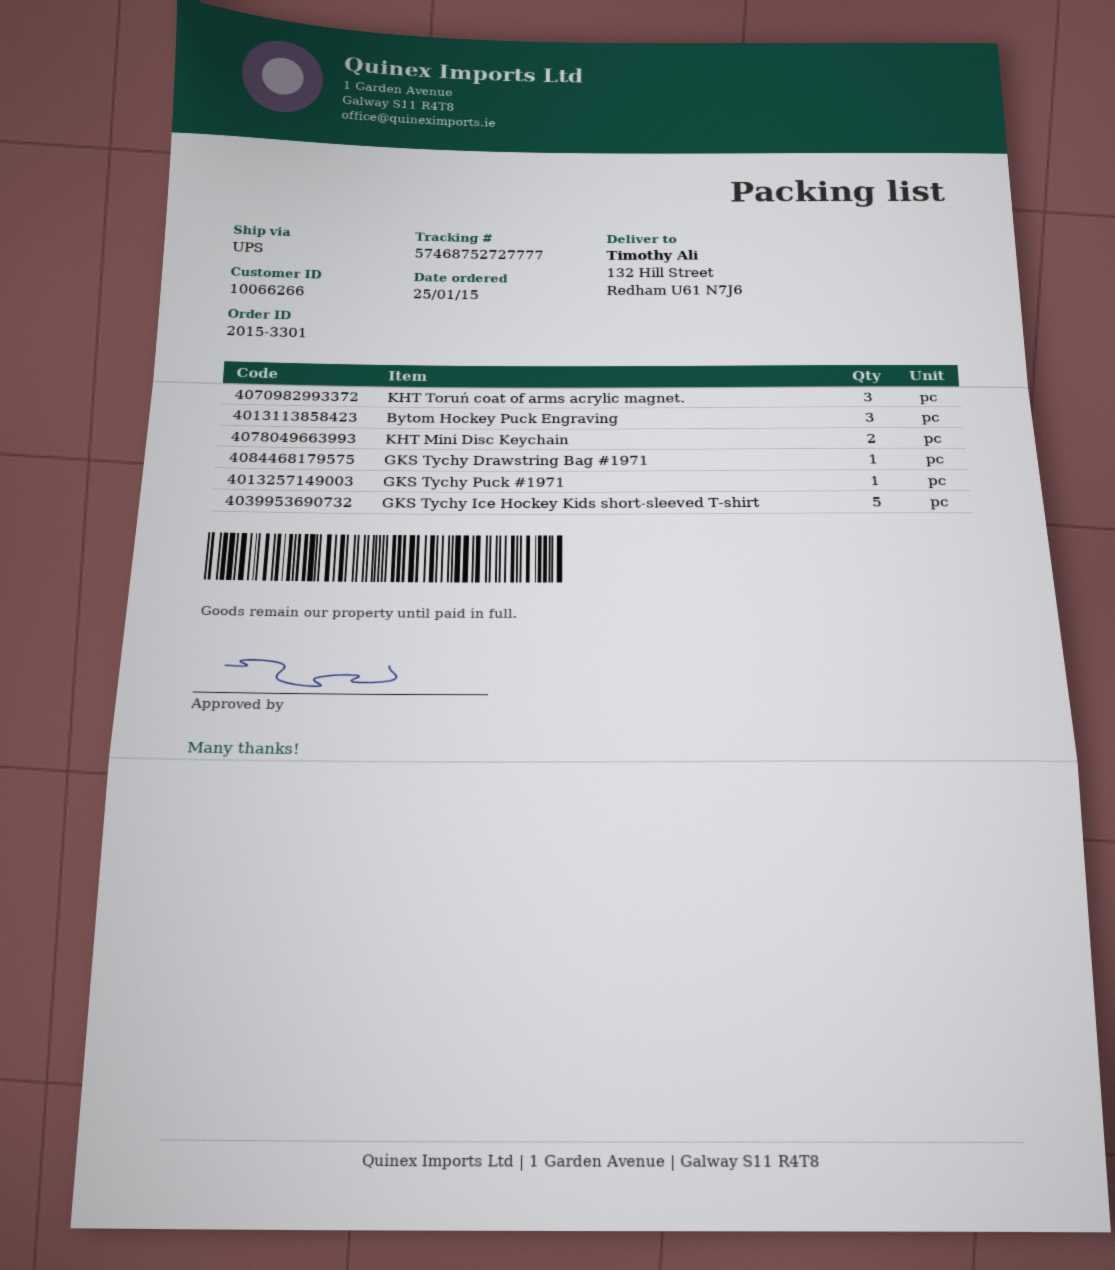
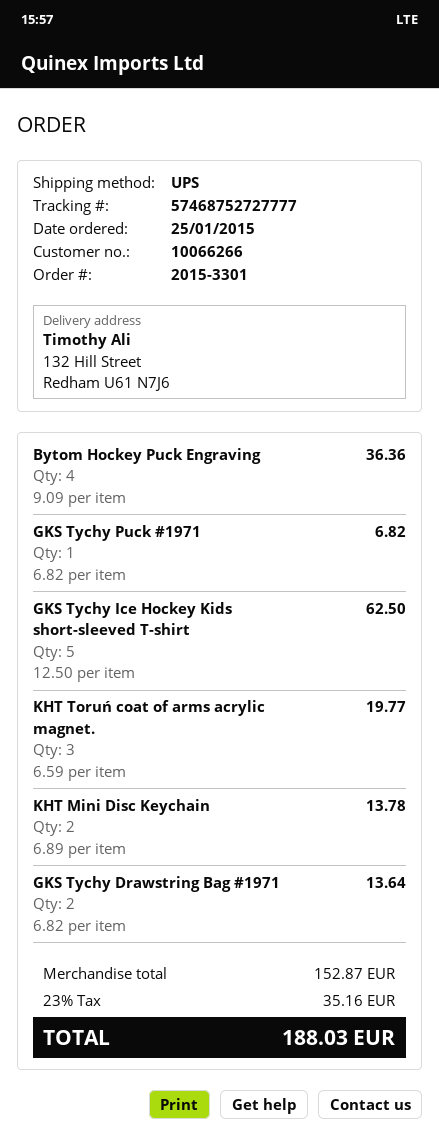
Bytom Hockey Puck Engraving: 3 -> 4
GKS Tychy Drawstring Bag #1971: 1 -> 2

